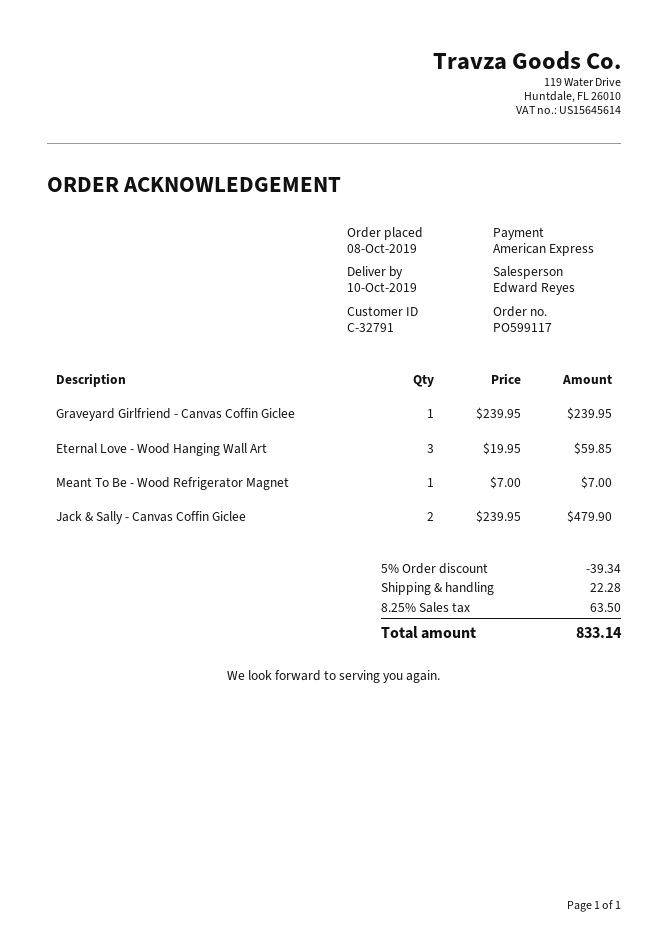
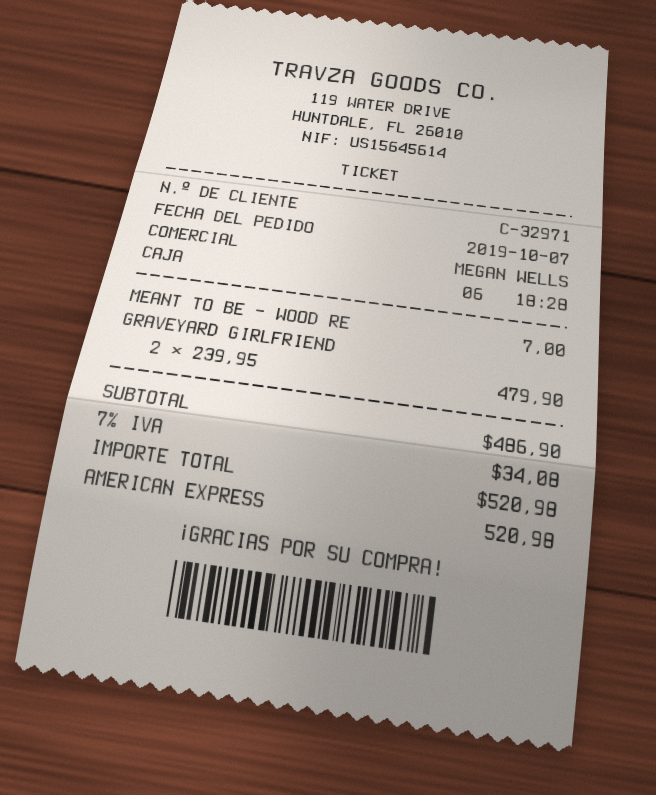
order date: 2019-10-08 -> 2019-10-07
customer number: C-32791 -> C-32971
sales rep: Edward Reyes -> MEGAN WELLS
Graveyard Girlfriend - Canvas Coffin Giclee: 1 x 239.95 = 239.95 -> 2 x 239.95 = 479.90
Eternal Love - Wood Hanging Wall Art: 3 x 19.95 = 59.85 -> none
Jack & Sally - Canvas Coffin Giclee: 2 x 239.95 = 479.90 -> none
discount: 5% = 39.34 -> none
shipping: 22.28 -> none
tax: 8.25% = 63.50 -> 7% = 34.08
total: 833.14 -> 520.98

